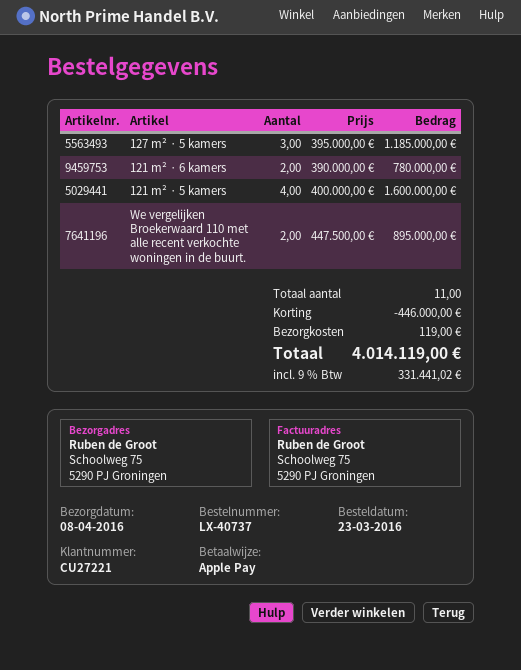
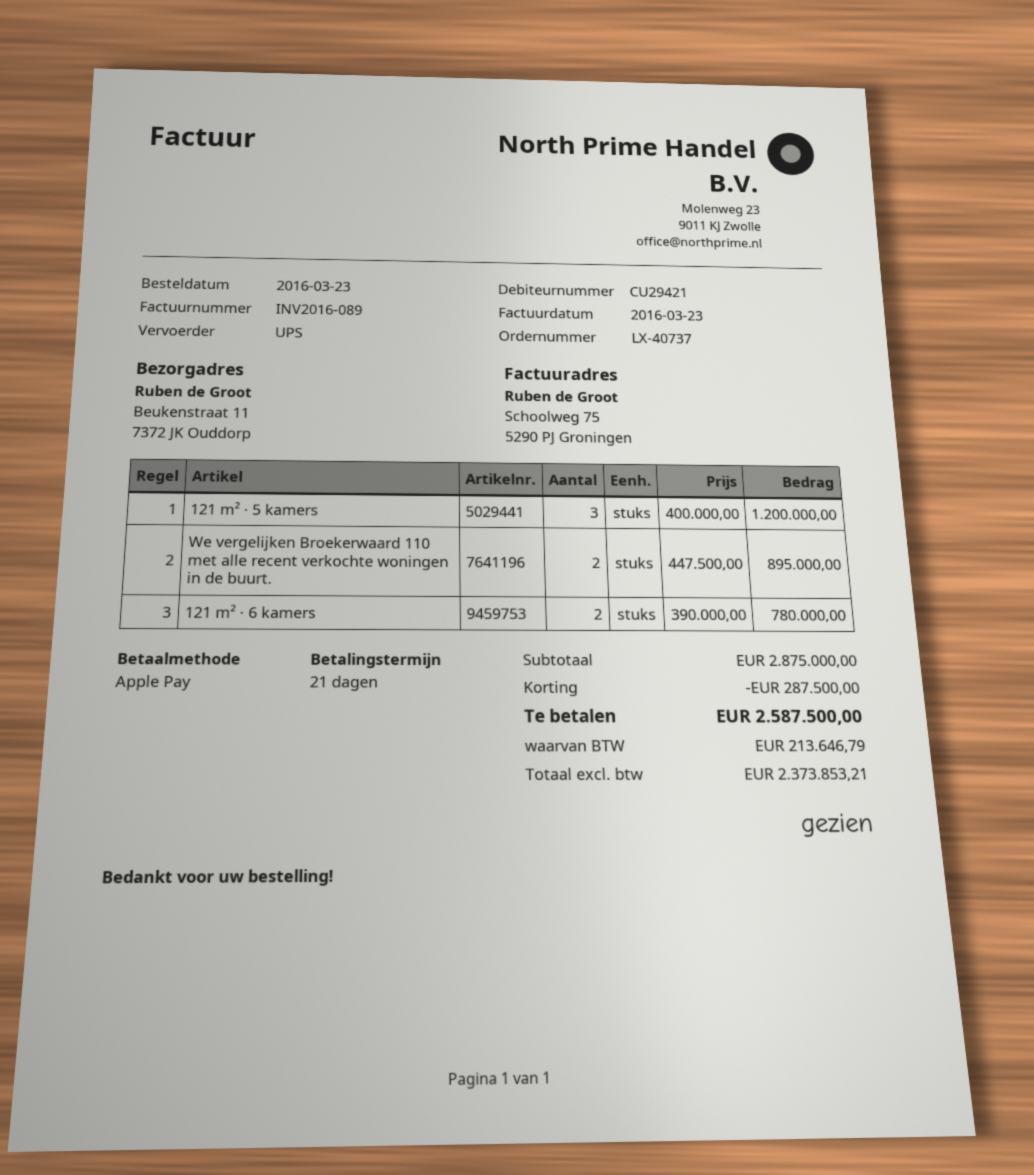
customer number: CU27221 -> CU29421
ship to: Schoolweg 75, 5290 PJ Groningen -> Beukenstraat 11, 7372 JK Ouddorp
127 m² · 5 kamers: 3 x 395000.00 = 1185000.00 -> none
121 m² · 5 kamers: 4 x 400000.00 = 1600000.00 -> 3 x 400000.00 = 1200000.00
discount: 446000.00 -> 287500.00
shipping: 119.00 -> none
tax: 331441.02 -> 213646.79
total: 4014119.00 -> 2587500.00

